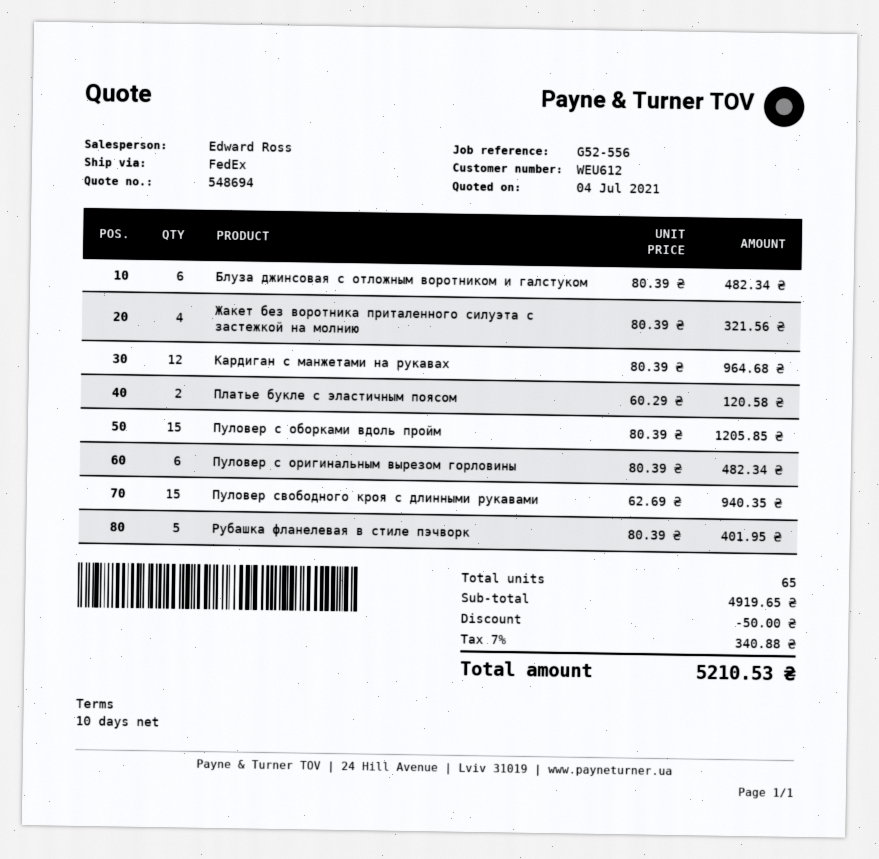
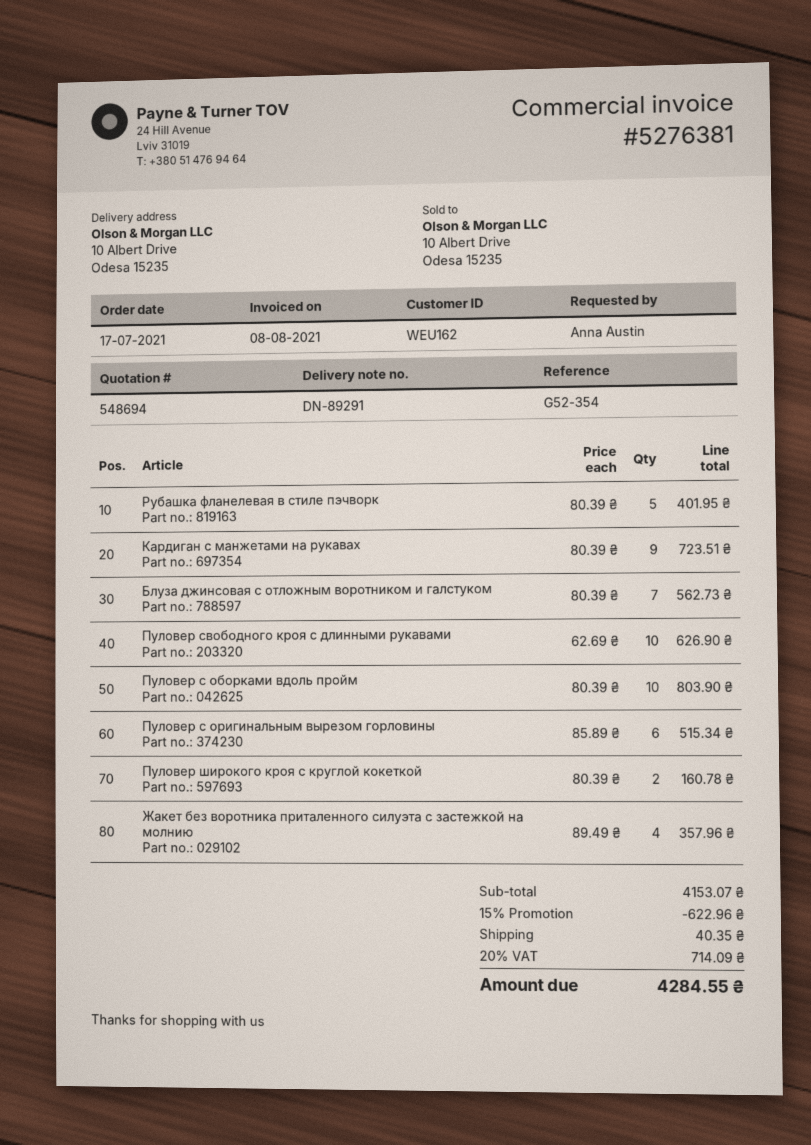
customer number: WEU612 -> WEU162
reference: G52-556 -> G52-354
Блуза джинсовая с отложным воротником и галстуком: 6 x 80.39 = 482.34 -> 7 x 80.39 = 562.73
Жакет без воротника приталенного силуэта с застежкой на молнию: 4 x 80.39 = 321.56 -> 4 x 89.49 = 357.96
Кардиган с манжетами на рукавах: 12 x 80.39 = 964.68 -> 9 x 80.39 = 723.51
Платье букле с эластичным поясом: 2 x 60.29 = 120.58 -> none
Пуловер с оборками вдоль пройм: 15 x 80.39 = 1205.85 -> 10 x 80.39 = 803.90
Пуловер с оригинальным вырезом горловины: 6 x 80.39 = 482.34 -> 6 x 85.89 = 515.34
Пуловер свободного кроя с длинными рукавами: 15 x 62.69 = 940.35 -> 10 x 62.69 = 626.90
Пуловер широкого кроя с круглой кокеткой: none -> 2 x 80.39 = 160.78
subtotal: 4919.65 -> 4153.07
discount: 50.00 -> 622.96
shipping: none -> 40.35
tax: 7% = 340.88 -> 20% = 714.09
total: 5210.53 -> 4284.55

